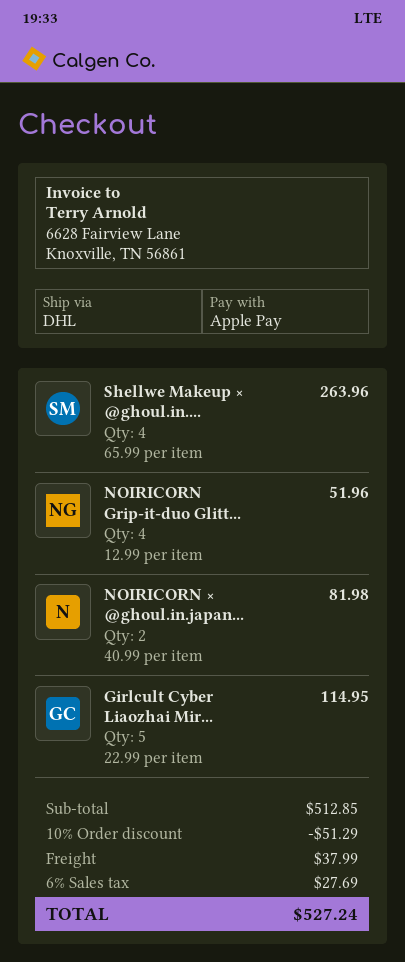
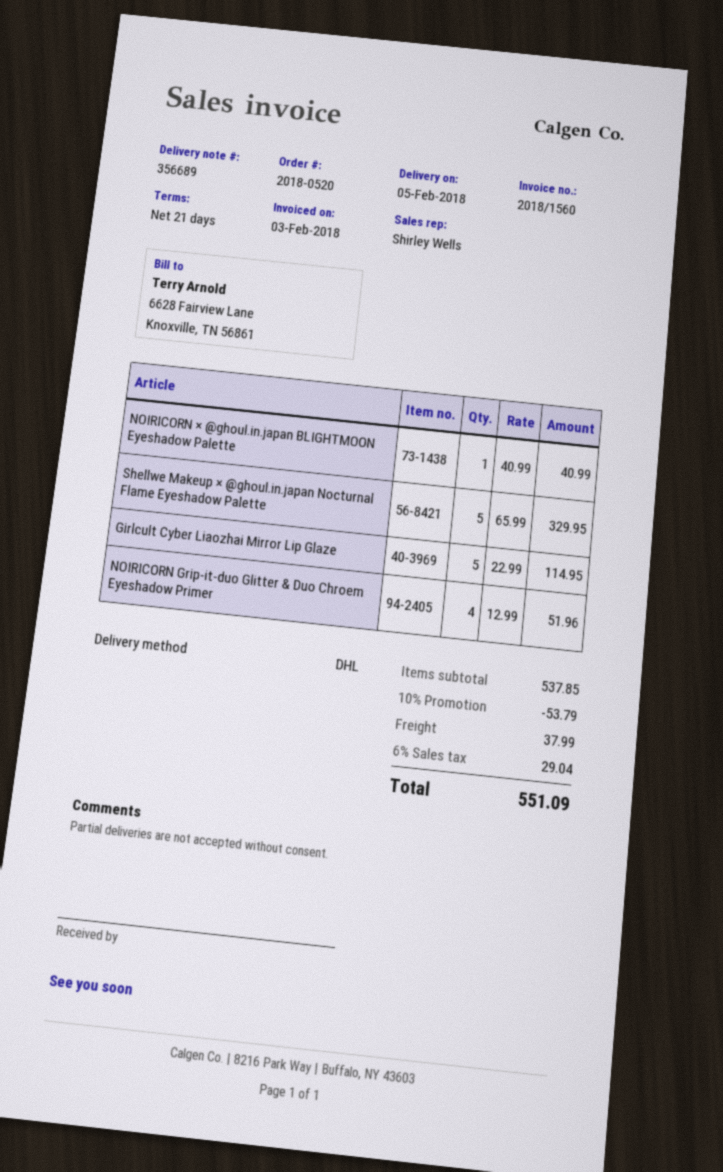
Shellwe Makeup × @ghoul.in....: 4 x 65.99 = 263.96 -> 5 x 65.99 = 329.95
NOIRICORN × @ghoul.in.japan...: 2 x 40.99 = 81.98 -> 1 x 40.99 = 40.99
subtotal: 512.85 -> 537.85
discount: 10% = 51.29 -> 10% = 53.79
tax: 6% = 27.69 -> 6% = 29.04
total: 527.24 -> 551.09

